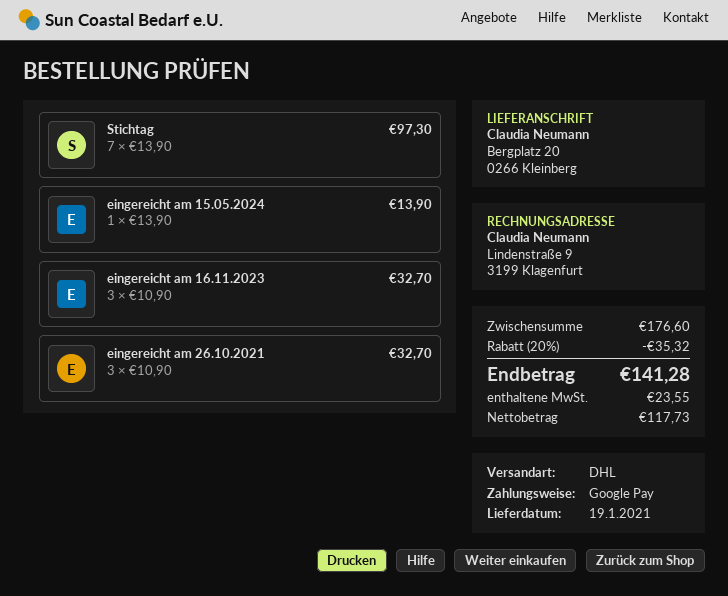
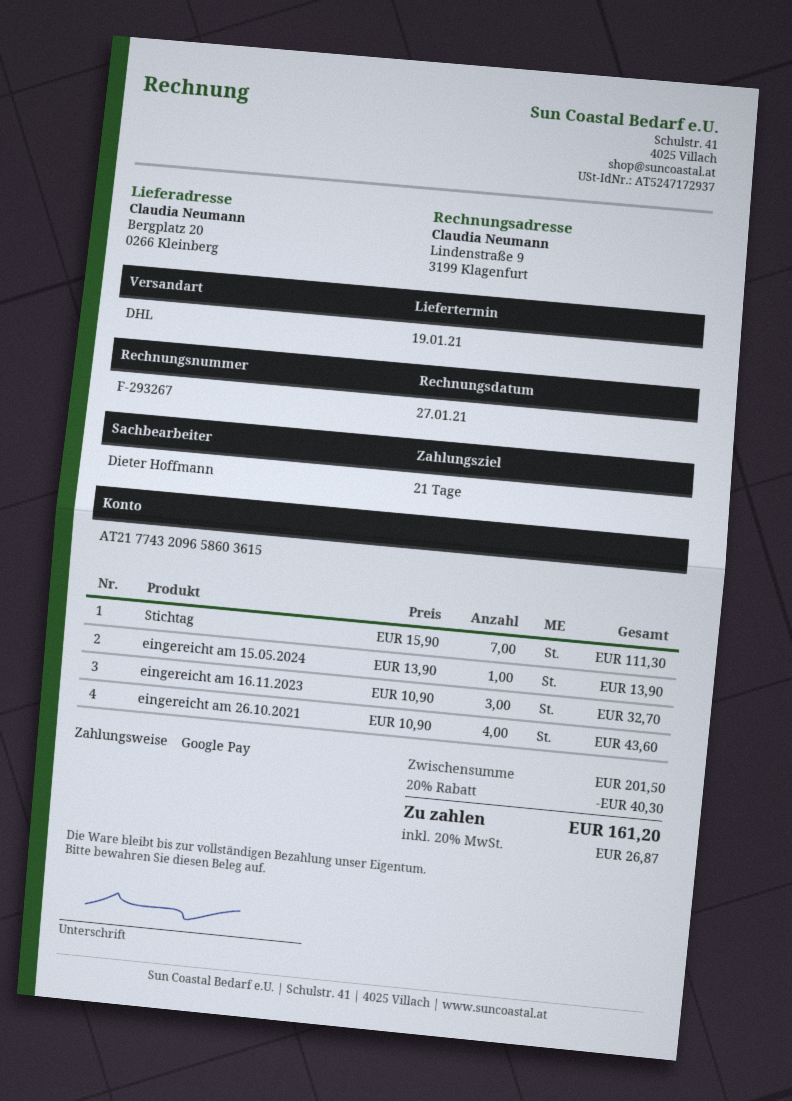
Stichtag: 7 x 13.90 = 97.30 -> 7 x 15.90 = 111.30
eingereicht am 26.10.2021: 3 x 10.90 = 32.70 -> 4 x 10.90 = 43.60
subtotal: 176.60 -> 201.50
discount: 20% = 35.32 -> 20% = 40.30
tax: 23.55 -> 26.87
total: 141.28 -> 161.20

